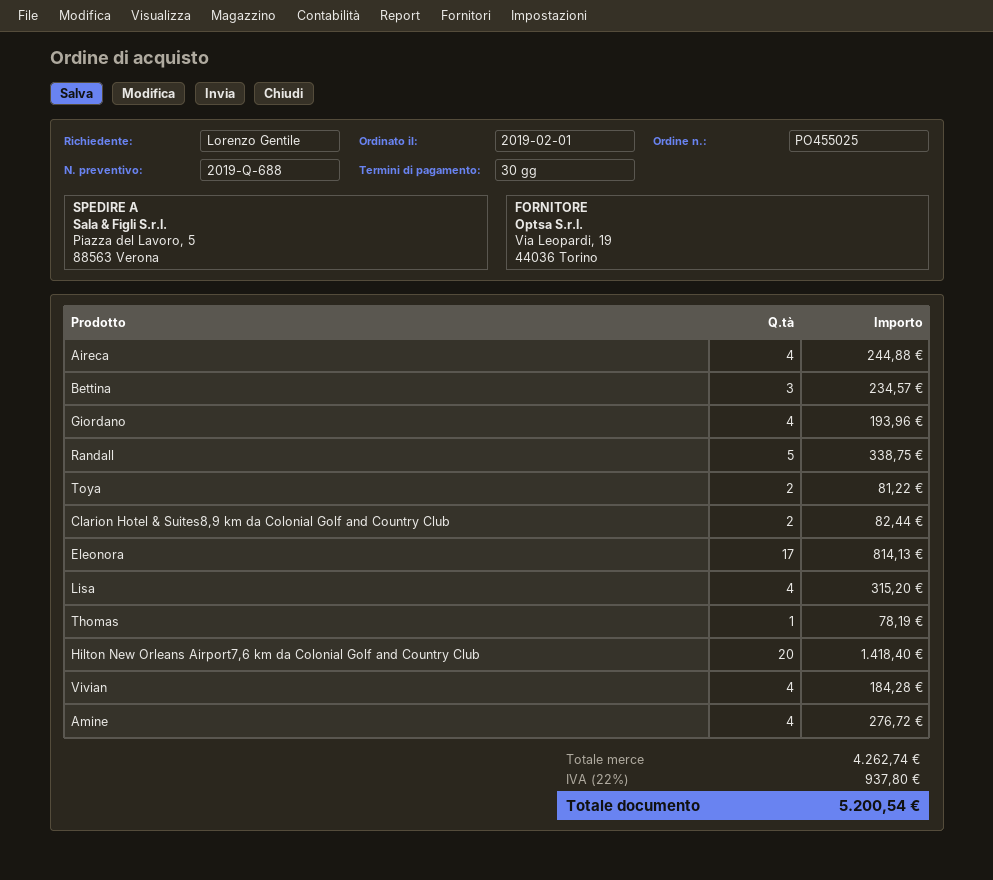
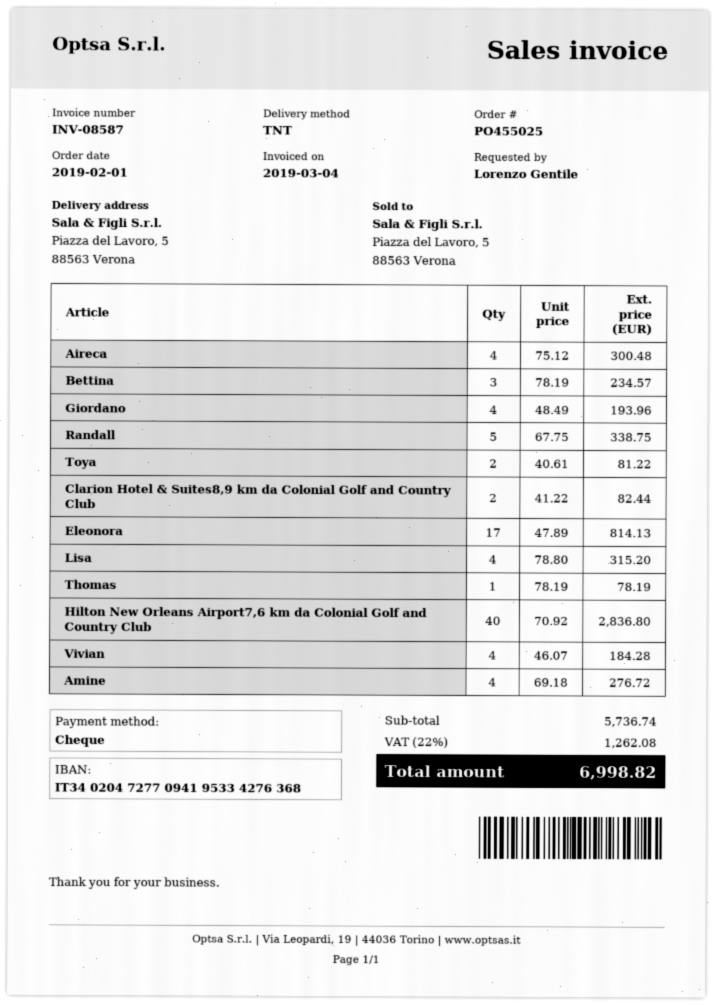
Aireca: 4 for 244.88 -> 4 for 300.48
Hilton New Orleans Airport7,6 km da Colonial Golf and Country Club: 20 for 1418.40 -> 40 for 2836.80
subtotal: 4262.74 -> 5736.74
tax: 22% = 937.80 -> 22% = 1262.08
total: 5200.54 -> 6998.82

